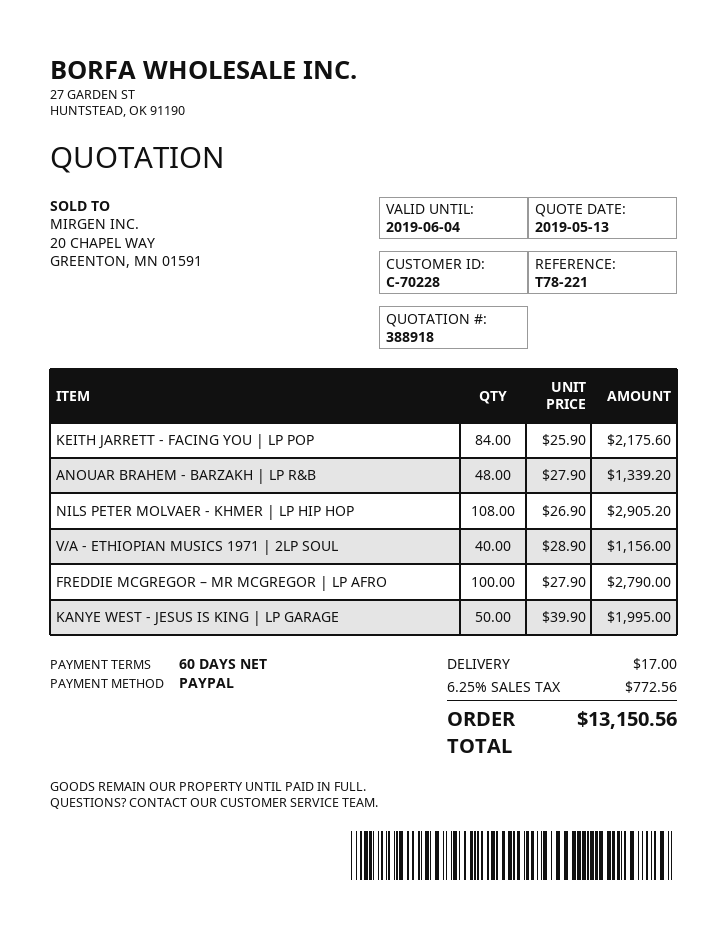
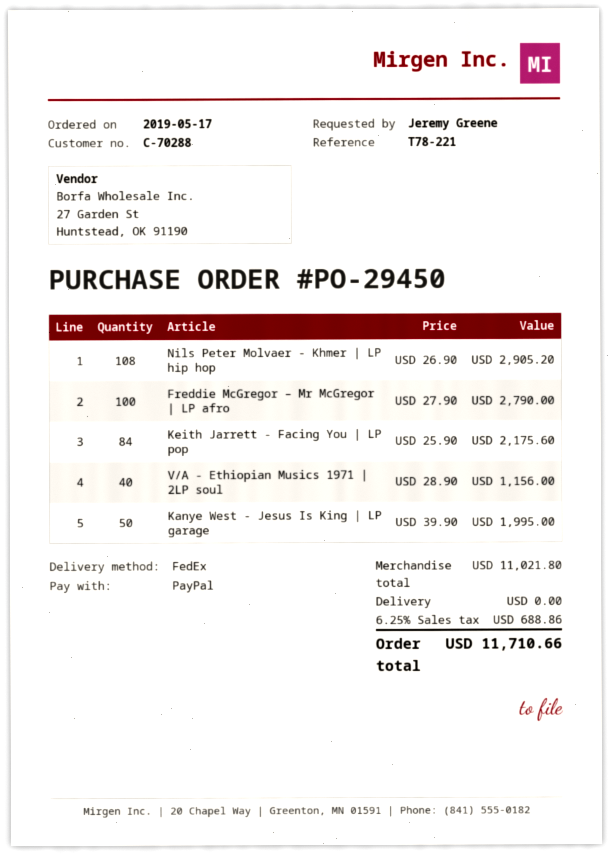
customer number: C-70228 -> C-70288
ANOUAR BRAHEM - BARZAKH | LP R&B: 48 x 27.90 = 1339.20 -> none
shipping: 17.00 -> 0.00
tax: 6.25% = 772.56 -> 6.25% = 688.86
total: 13150.56 -> 11710.66

